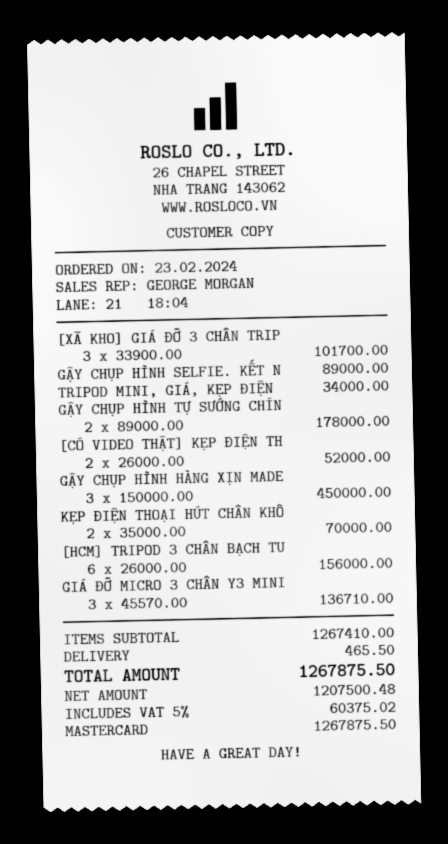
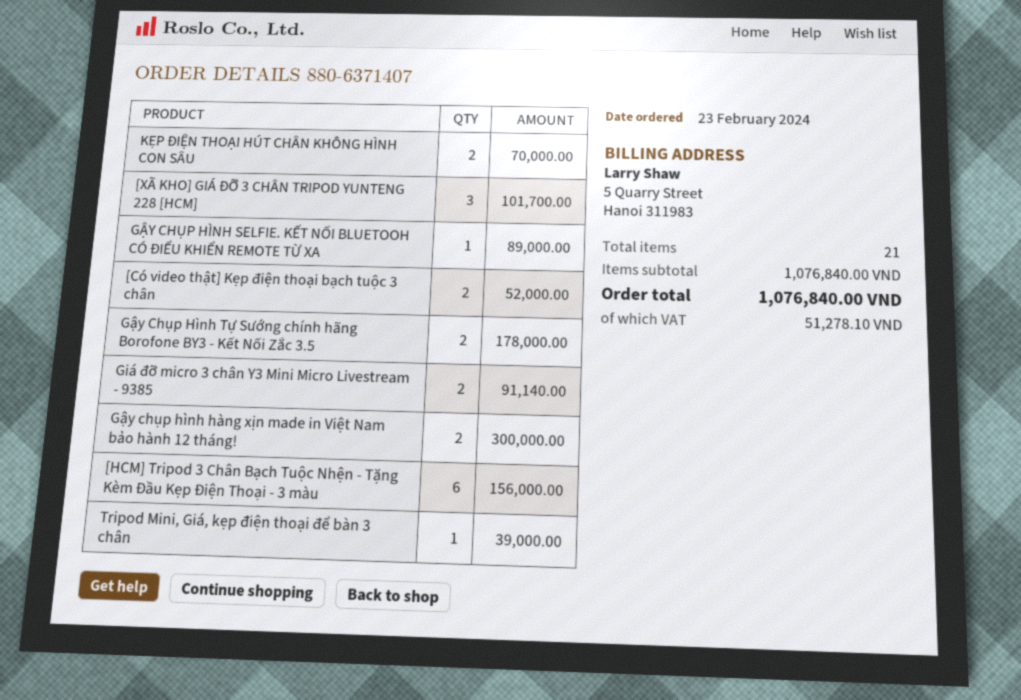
TRIPOD MINI, GIÁ, KẸP ĐIỆN: 1 for 34000.00 -> 1 for 39000.00
GẬY CHỤP HÌNH HÀNG XỊN MADE: 3 for 450000.00 -> 2 for 300000.00
GIÁ ĐỠ MICRO 3 CHÂN Y3 MINI: 3 for 136710.00 -> 2 for 91140.00
subtotal: 1267410.00 -> 1076840.00
shipping: 465.50 -> none
tax: 60375.02 -> 51278.10
total: 1267875.50 -> 1076840.00

